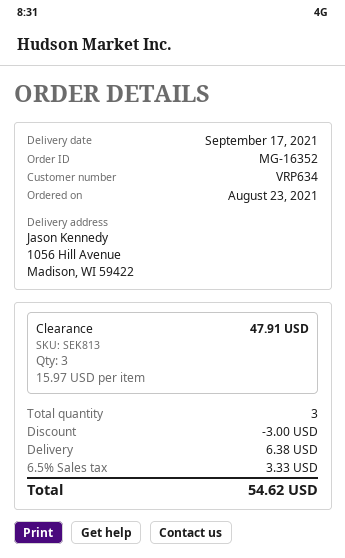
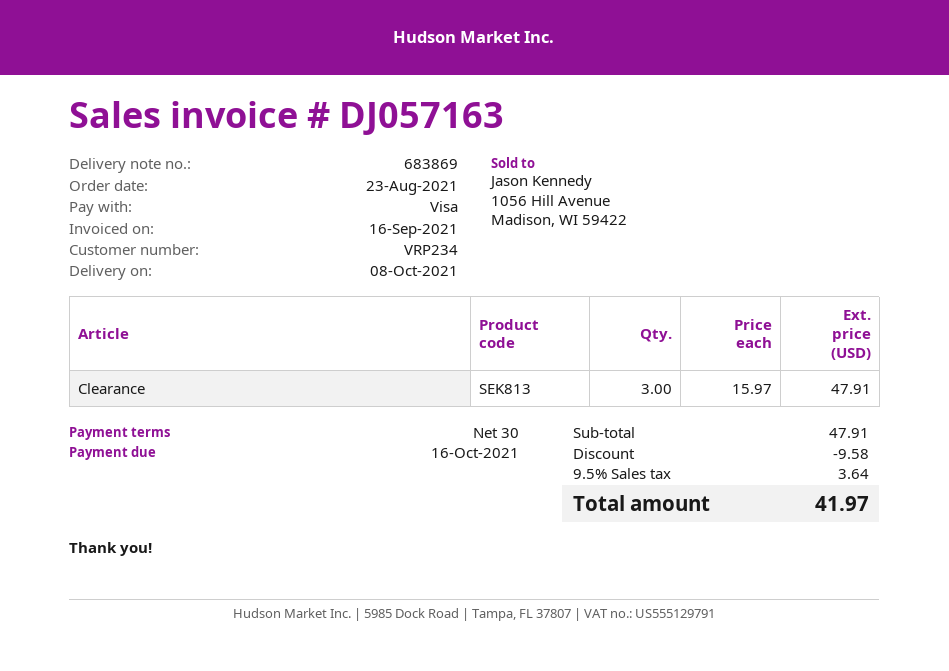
delivery date: 2021-09-17 -> 2021-10-08
customer number: VRP634 -> VRP234
discount: 3.00 -> 9.58
shipping: 6.38 -> none
tax: 6.5% = 3.33 -> 9.5% = 3.64
total: 54.62 -> 41.97

